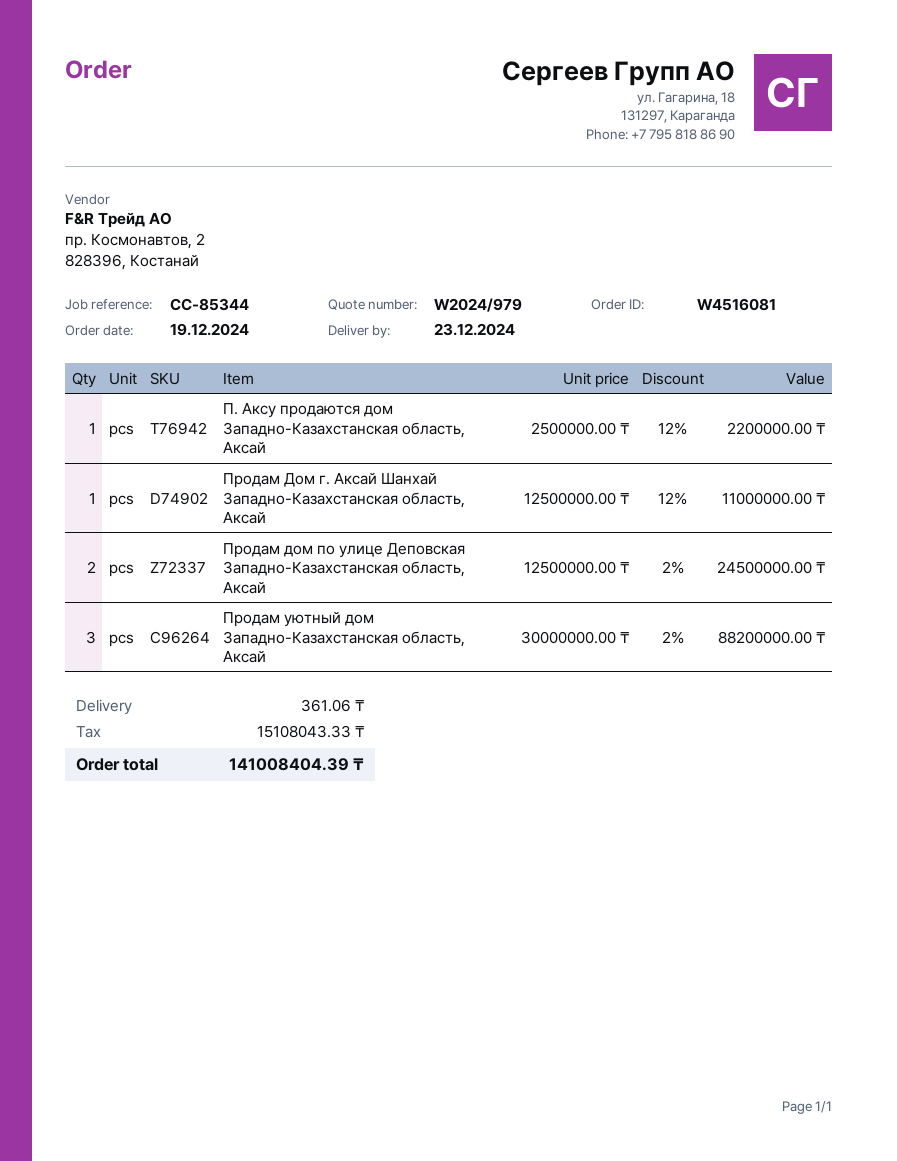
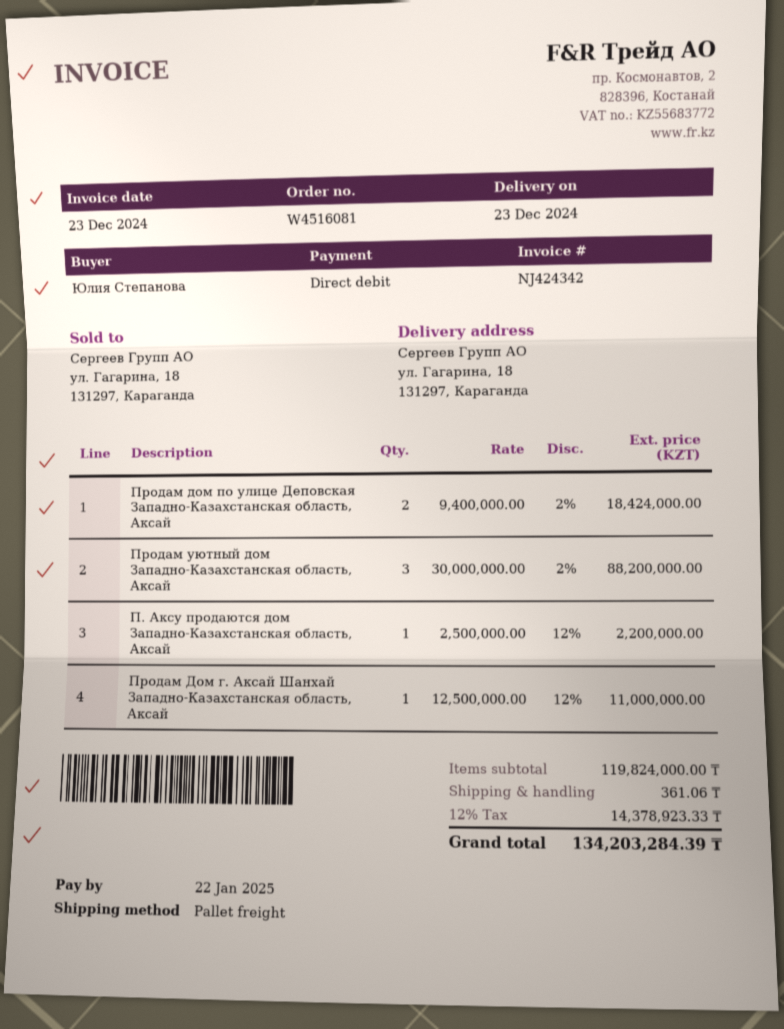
Продам дом по улице Деповская Западно-Казахстанская область, Аксай: 2 x 12500000.00 - 2% = 24500000.00 -> 2 x 9400000.00 - 2% = 18424000.00
tax: 15108043.33 -> 14378923.33
total: 141008404.39 -> 134203284.39

